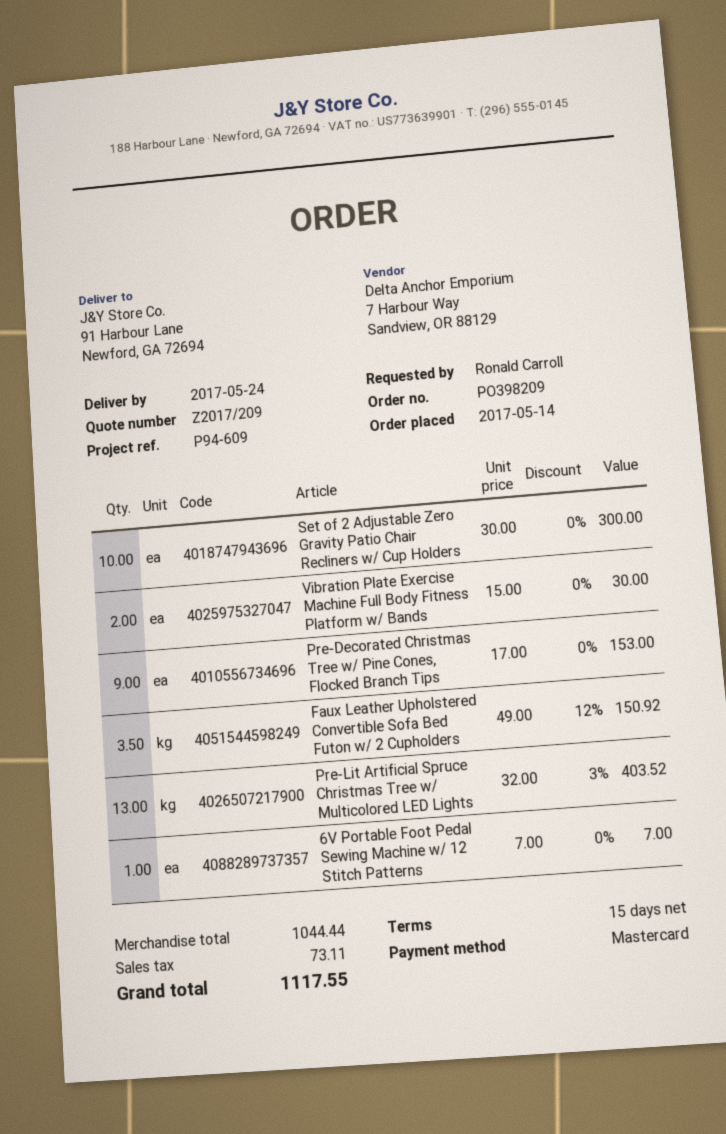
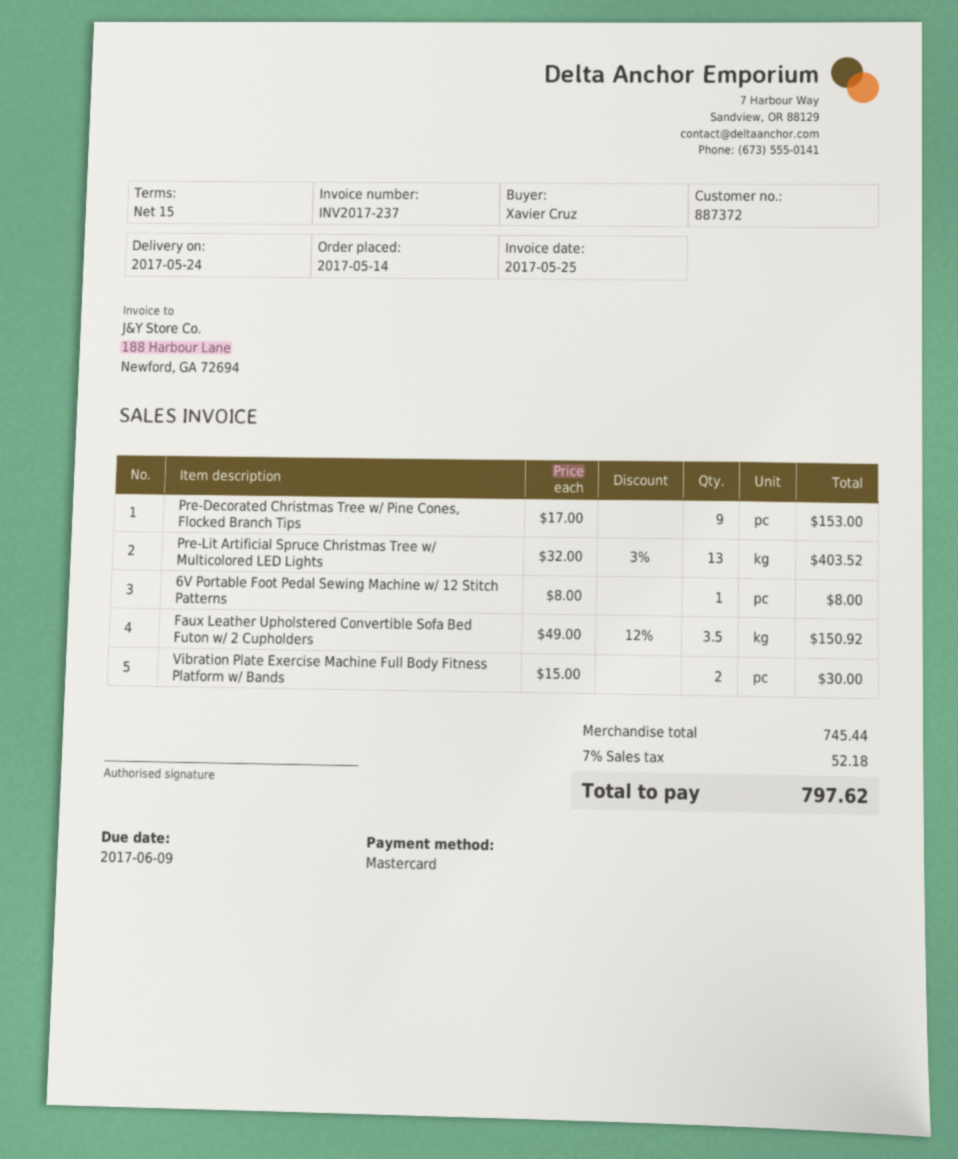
ordered by: Ronald Carroll -> Xavier Cruz
Set of 2 Adjustable Zero Gravity Patio Chair Recliners w/ Cup Holders: 10 x 30.00 = 300.00 -> none
6V Portable Foot Pedal Sewing Machine w/ 12 Stitch Patterns: 1 x 7.00 = 7.00 -> 1 x 8.00 = 8.00
subtotal: 1044.44 -> 745.44
tax: 73.11 -> 52.18
total: 1117.55 -> 797.62

